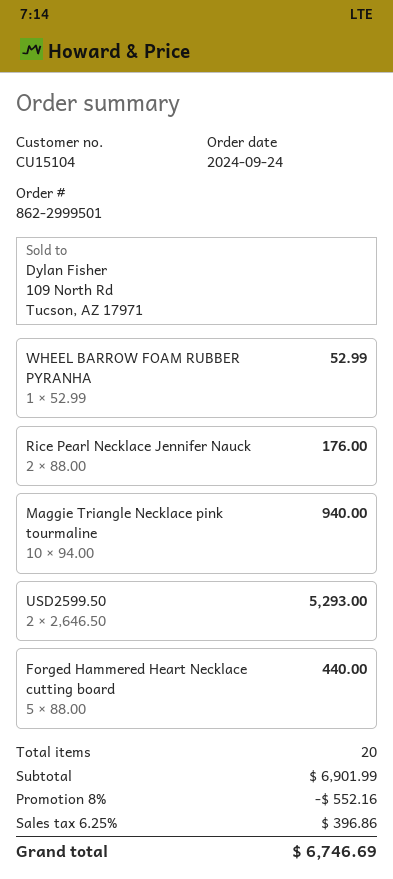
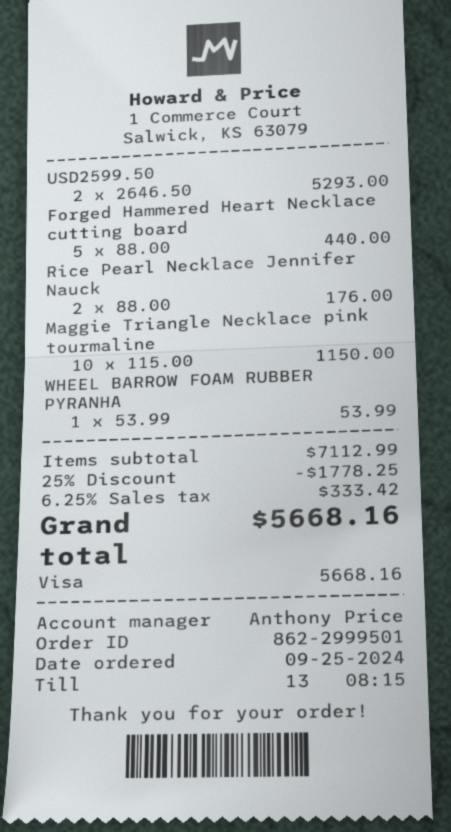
order date: 2024-09-24 -> 2024-09-25
WHEEL BARROW FOAM RUBBER PYRANHA: 1 x 52.99 = 52.99 -> 1 x 53.99 = 53.99
Maggie Triangle Necklace pink tourmaline: 10 x 94.00 = 940.00 -> 10 x 115.00 = 1150.00
subtotal: 6901.99 -> 7112.99
discount: 8% = 552.16 -> 25% = 1778.25
tax: 6.25% = 396.86 -> 6.25% = 333.42
total: 6746.69 -> 5668.16

